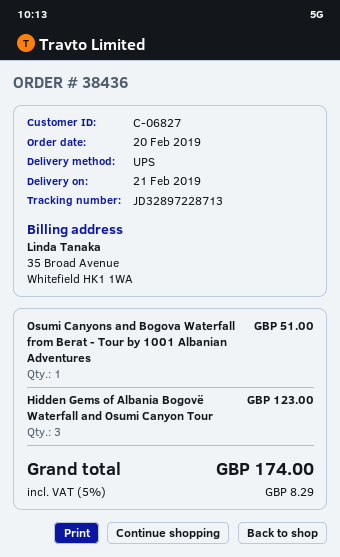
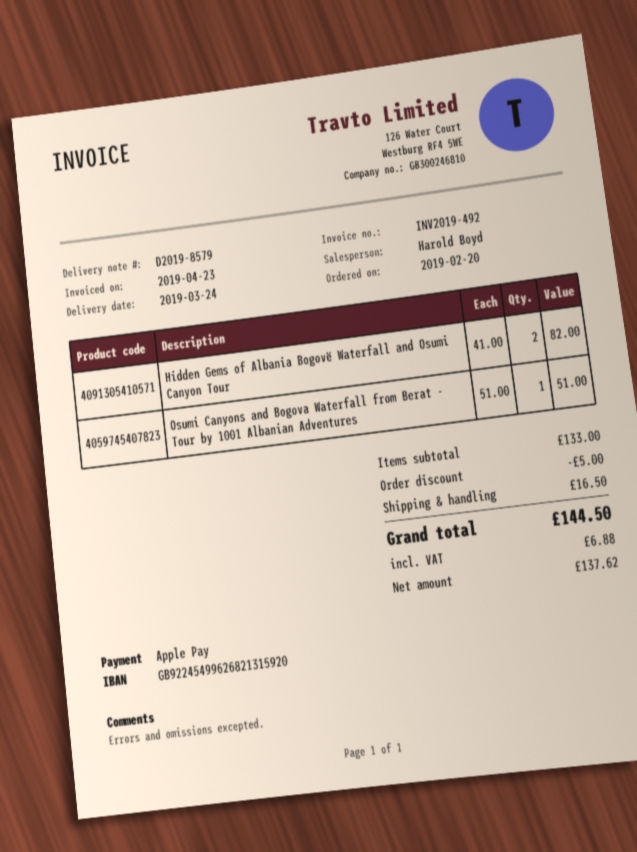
delivery date: 2019-02-21 -> 2019-03-24
Hidden Gems of Albania Bogovë Waterfall and Osumi Canyon Tour: 3 for 123.00 -> 2 for 82.00
discount: none -> 5.00
shipping: none -> 16.50
tax: 8.29 -> 6.88
total: 174.00 -> 144.50

